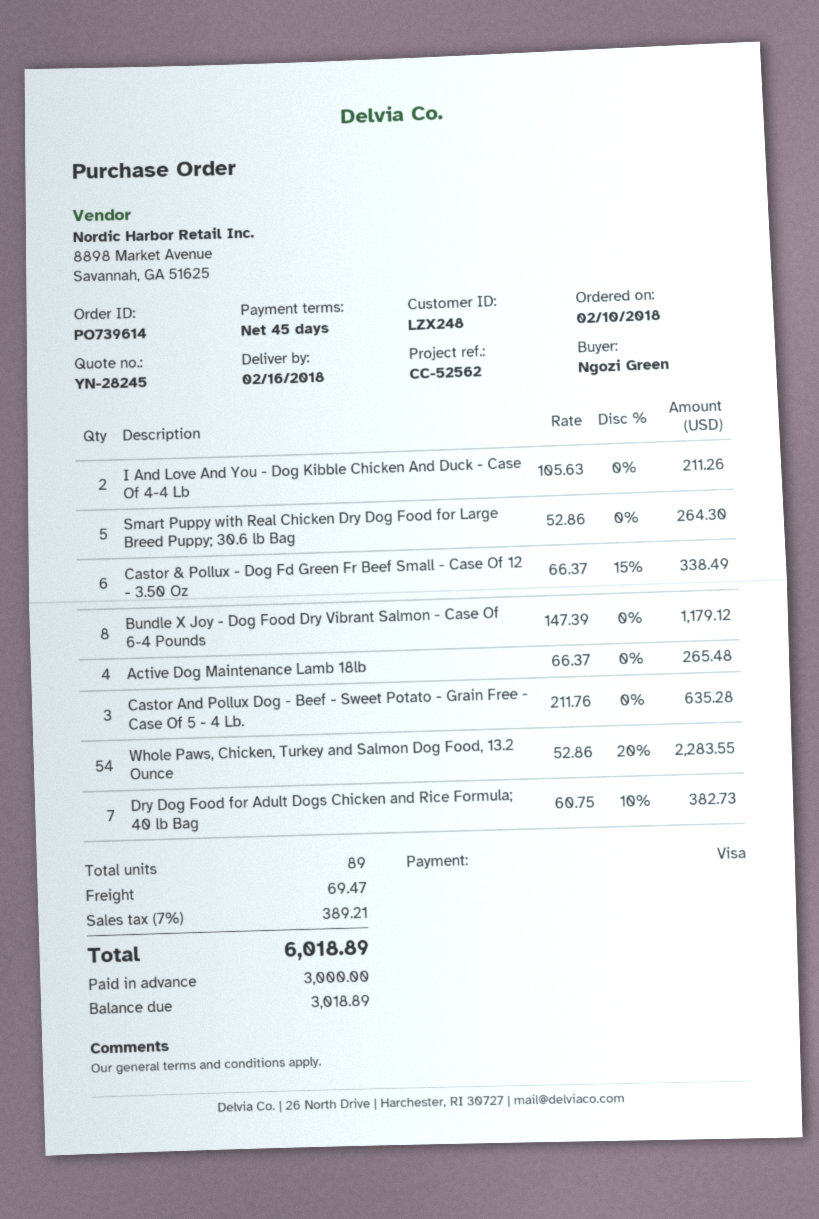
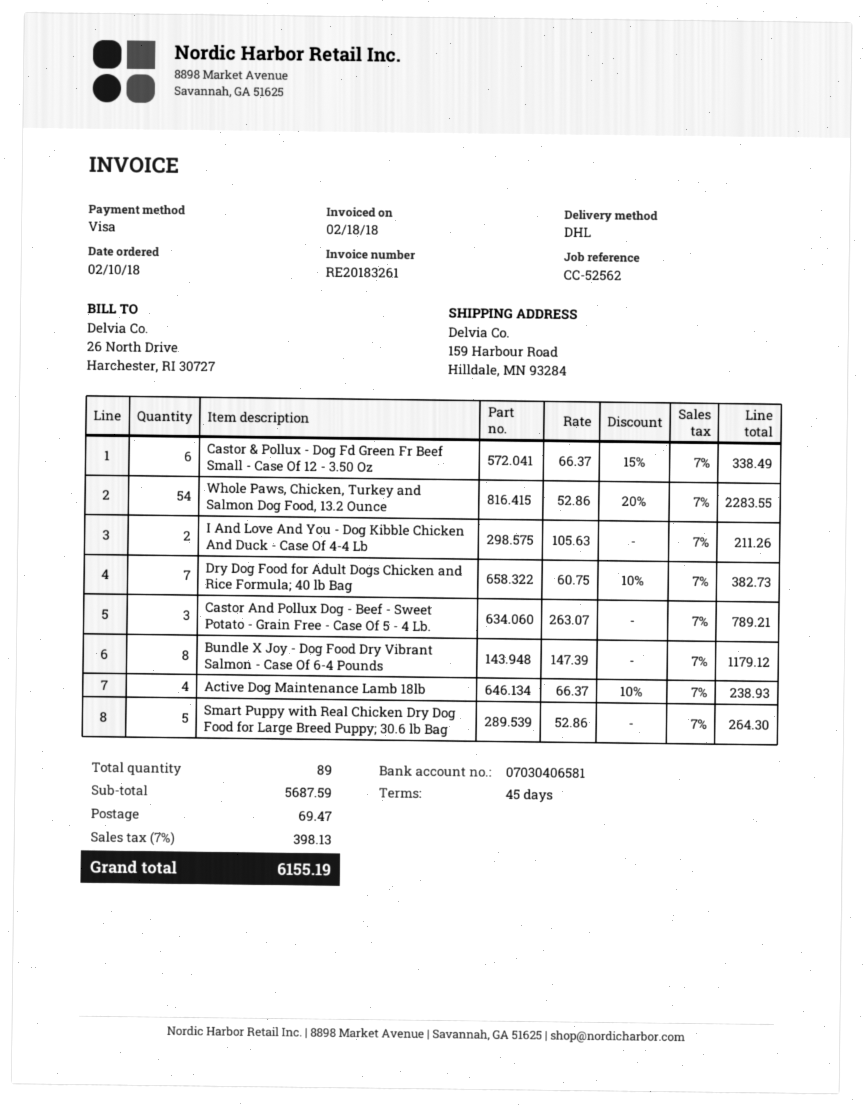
Active Dog Maintenance Lamb 18lb: 4 x 66.37 = 265.48 -> 4 x 66.37 - 10% = 238.93
Castor And Pollux Dog - Beef - Sweet Potato - Grain Free - Case Of 5 - 4 Lb.: 3 x 211.76 = 635.28 -> 3 x 263.07 = 789.21
tax: 7% = 389.21 -> 7% = 398.13
total: 6018.89 -> 6155.19

